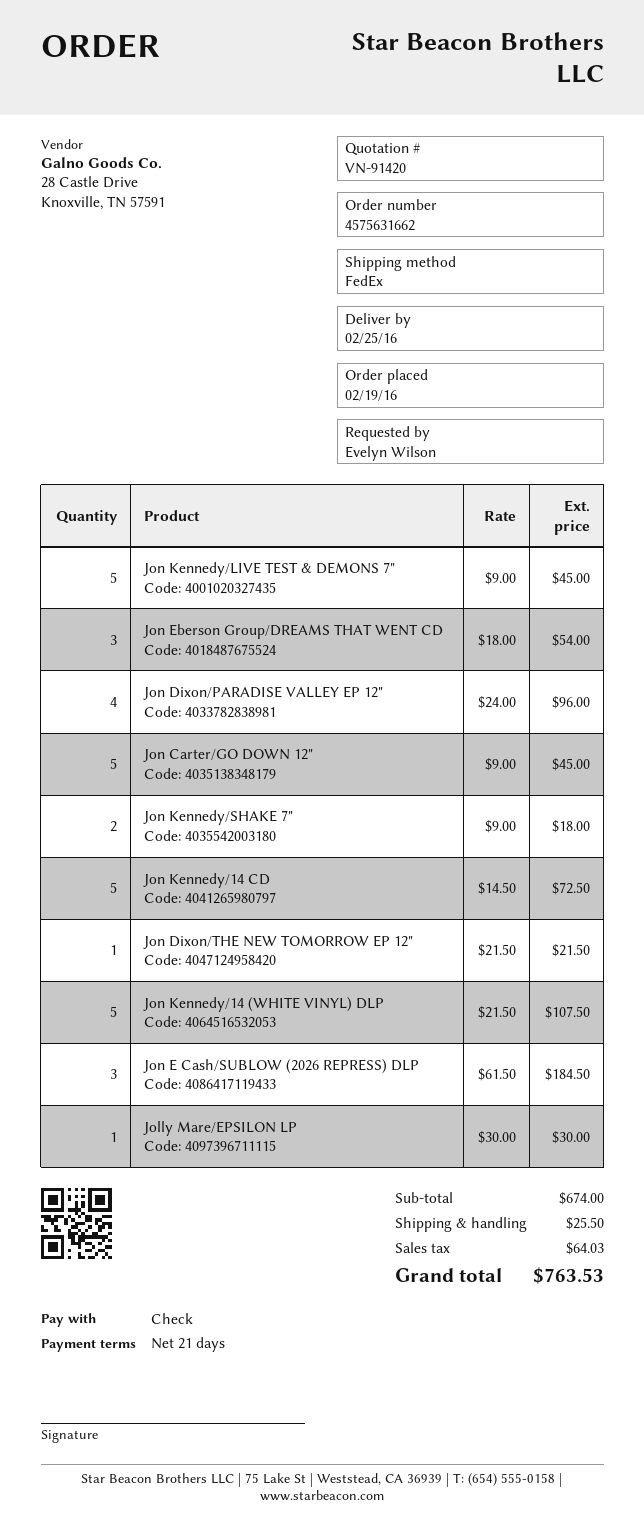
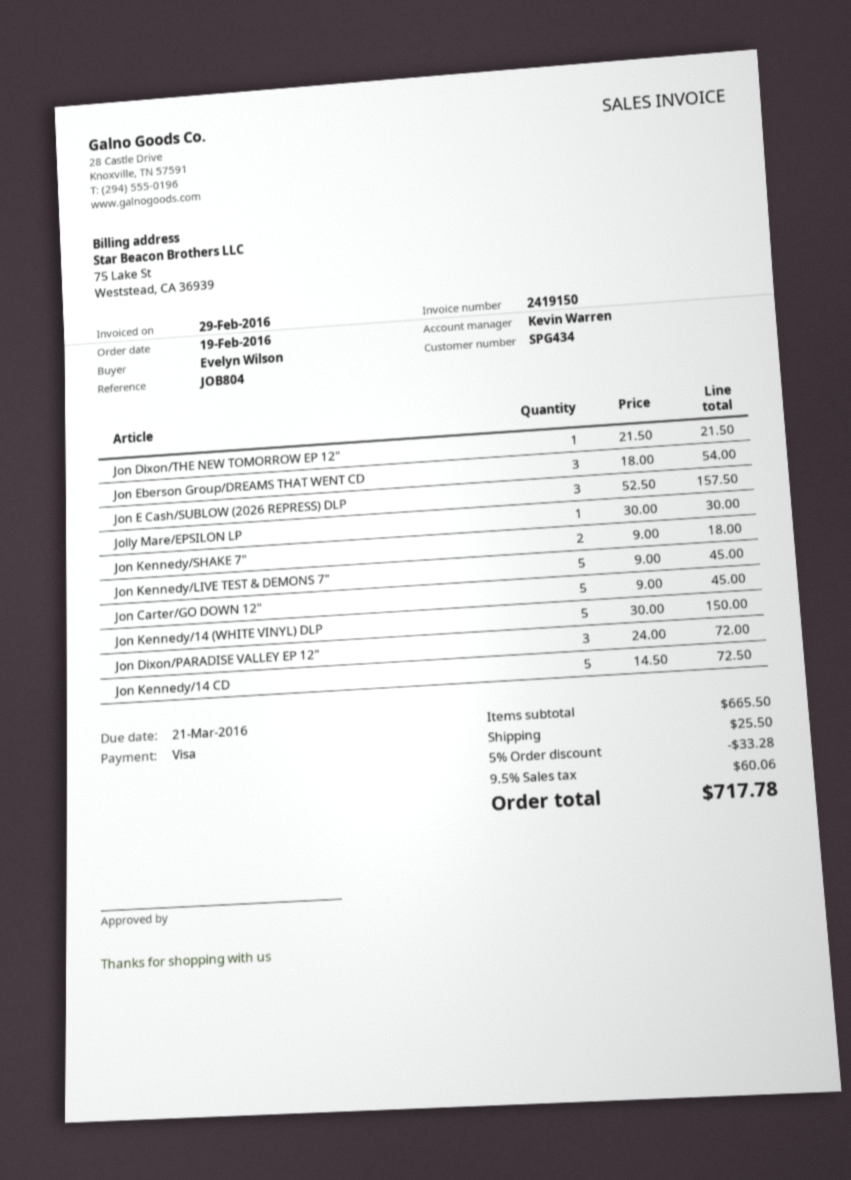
payment method: cheque -> Visa
Jon Dixon/PARADISE VALLEY EP 12": 4 x 24.00 = 96.00 -> 3 x 24.00 = 72.00
Jon Kennedy/14 (WHITE VINYL) DLP: 5 x 21.50 = 107.50 -> 5 x 30.00 = 150.00
Jon E Cash/SUBLOW (2026 REPRESS) DLP: 3 x 61.50 = 184.50 -> 3 x 52.50 = 157.50
subtotal: 674.00 -> 665.50
discount: none -> 5% = 33.28
tax: 64.03 -> 60.06
total: 763.53 -> 717.78

